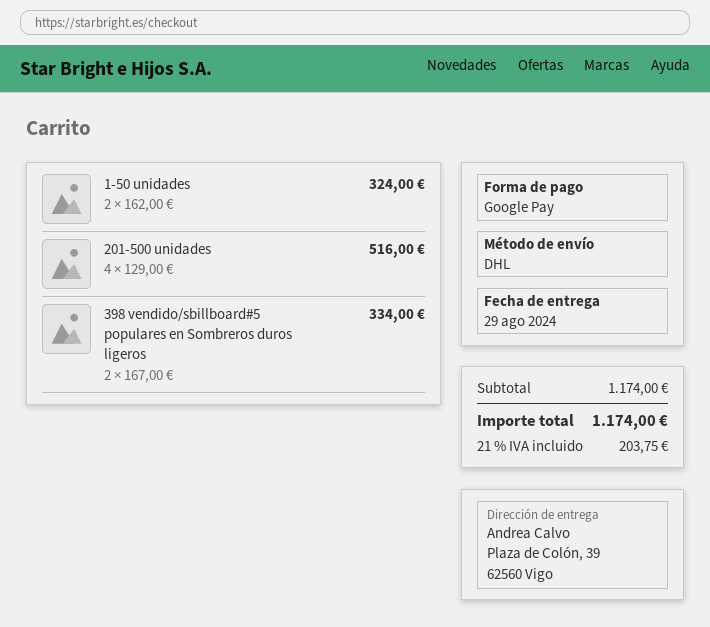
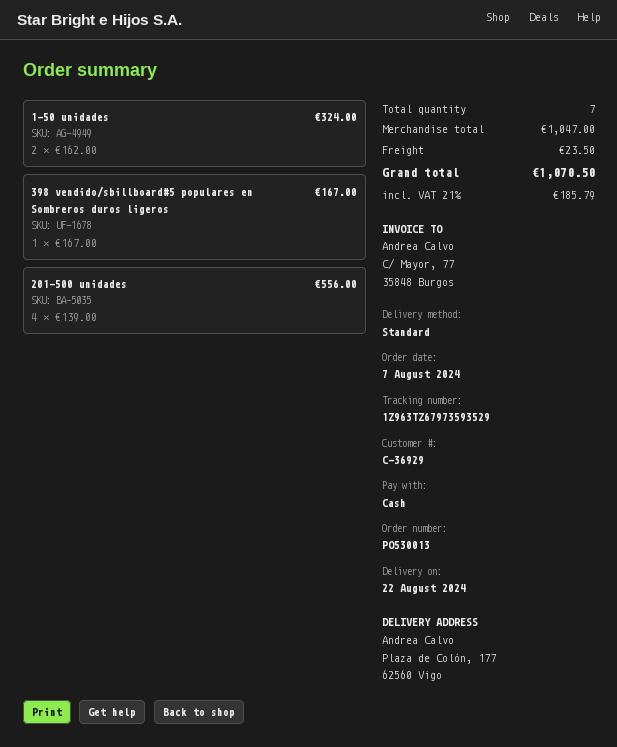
delivery date: 2024-08-29 -> 2024-08-22
payment method: Google Pay -> cash
shipping method: DHL -> standard
ship to: Plaza de Colón, 39, 62560 Vigo -> Plaza de Colón, 177, 62560 Vigo
201-500 unidades: 4 x 129.00 = 516.00 -> 4 x 139.00 = 556.00
398 vendido/sbillboard#5 populares en Sombreros duros ligeros: 2 x 167.00 = 334.00 -> 1 x 167.00 = 167.00
subtotal: 1174.00 -> 1047.00
shipping: none -> 23.50
tax: 21% = 203.75 -> 21% = 185.79
total: 1174.00 -> 1070.50

